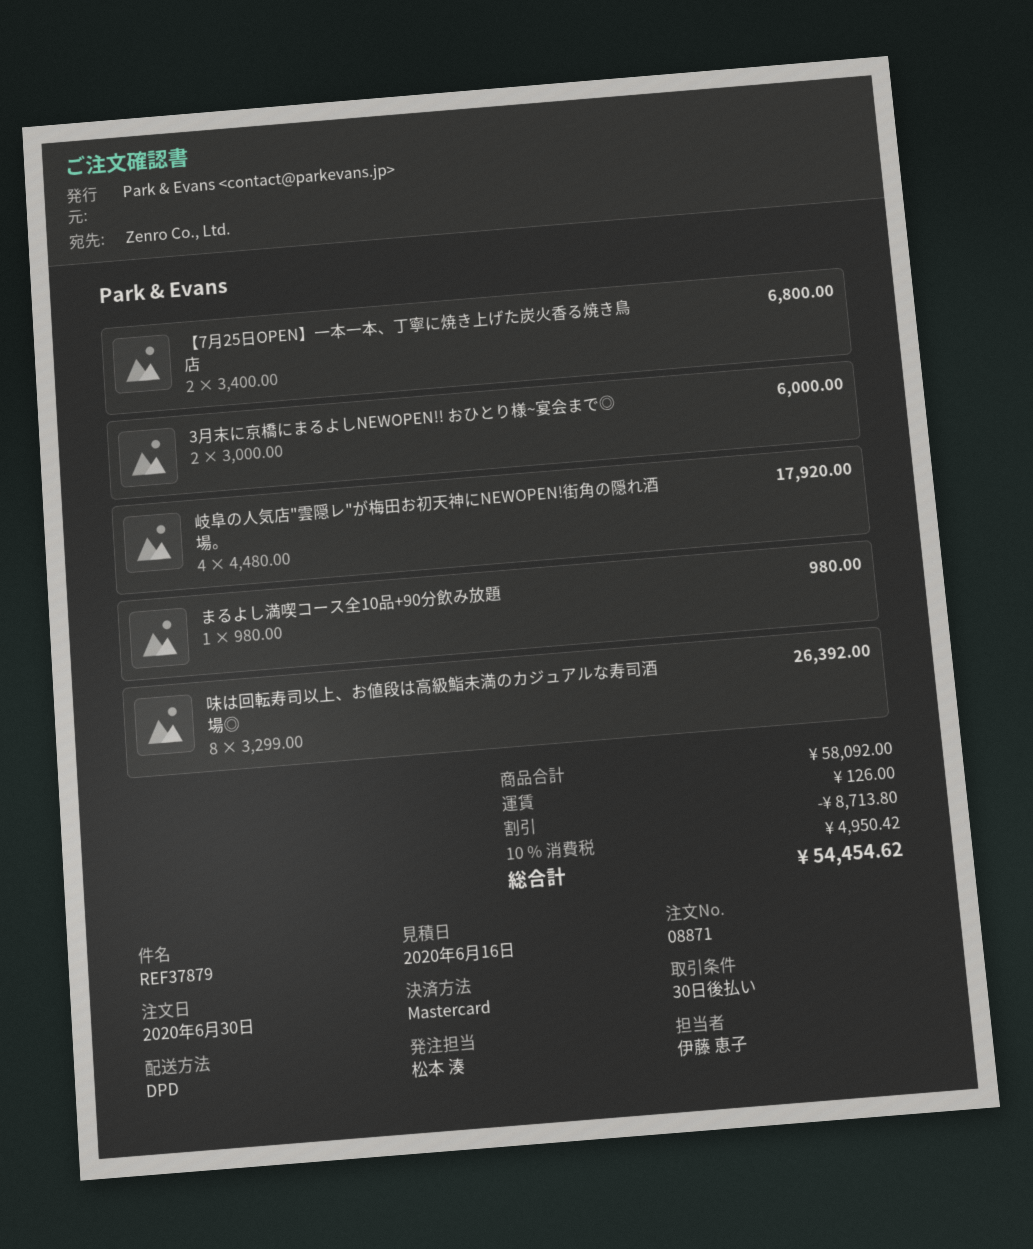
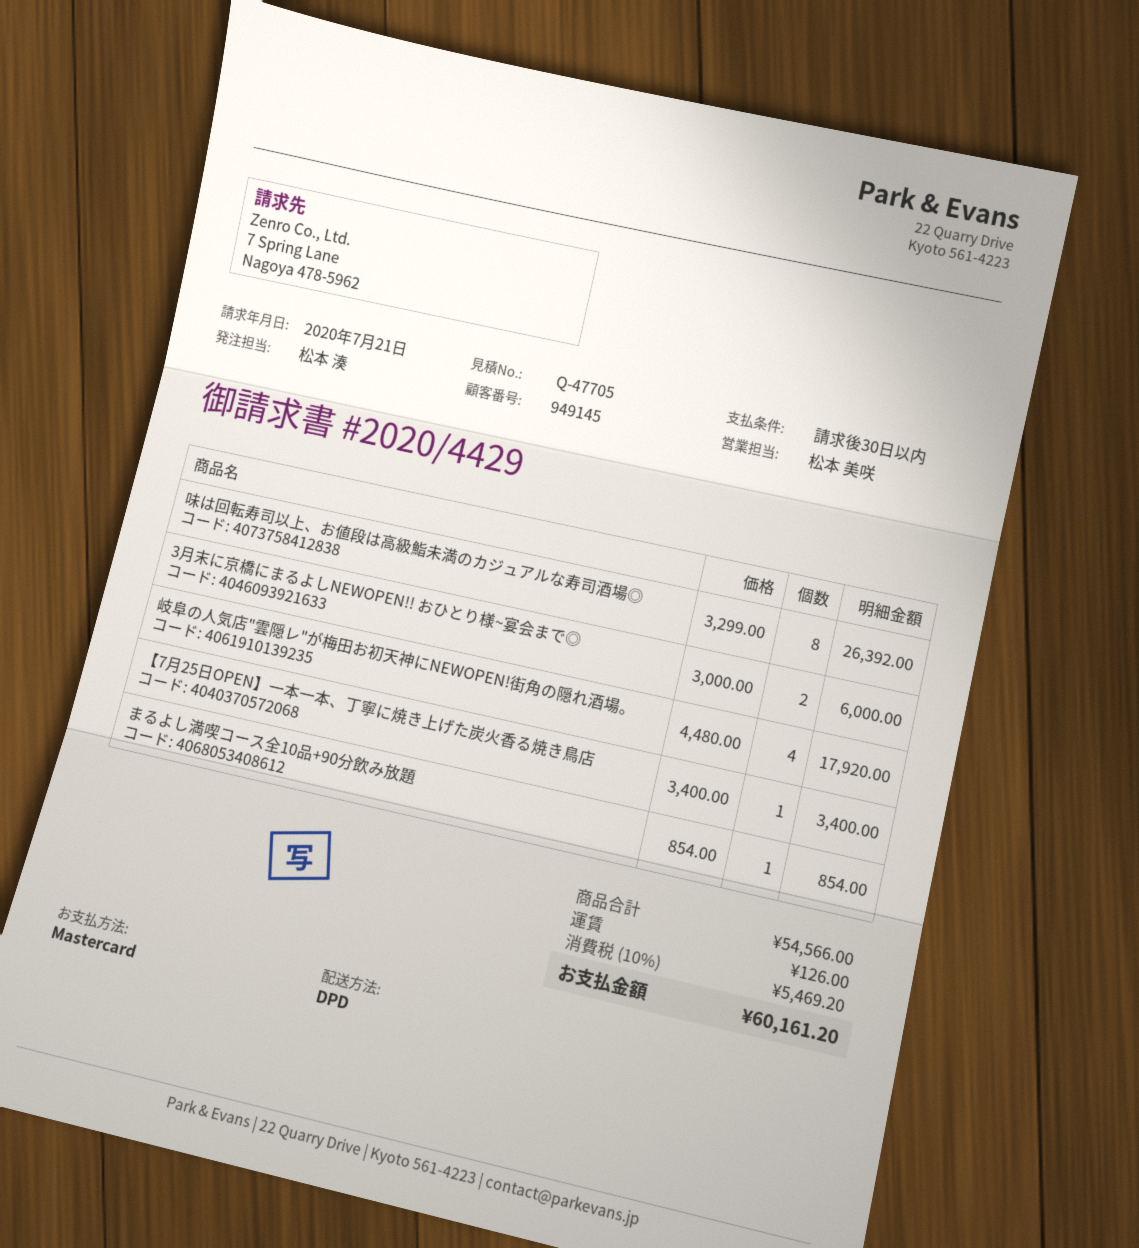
sales rep: 伊藤 恵子 -> 松本 美咲
【7月25日OPEN】一本一本、丁寧に焼き上げた炭火香る焼き鳥店: 2 x 3400.00 = 6800.00 -> 1 x 3400.00 = 3400.00
まるよし満喫コース全10品+90分飲み放題: 1 x 980.00 = 980.00 -> 1 x 854.00 = 854.00
subtotal: 58092.00 -> 54566.00
discount: 8713.80 -> none
tax: 10% = 4950.42 -> 10% = 5469.20
total: 54454.62 -> 60161.20

